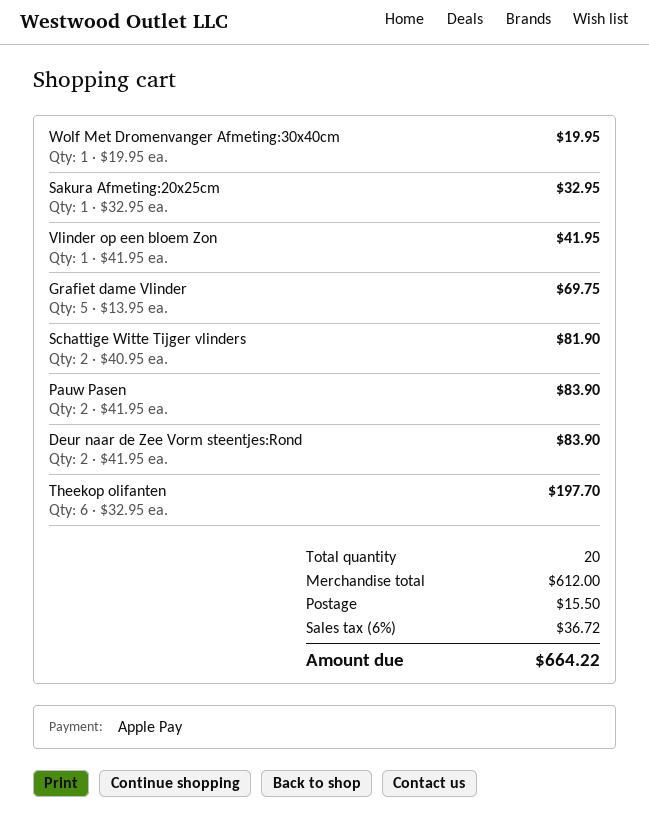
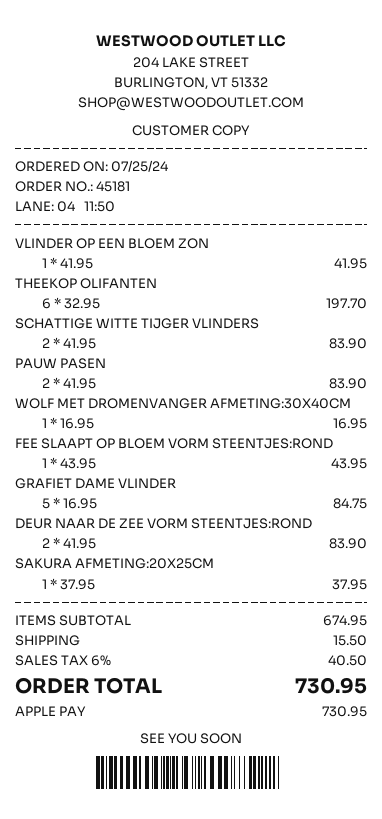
Wolf Met Dromenvanger Afmeting:30x40cm: 1 x 19.95 = 19.95 -> 1 x 16.95 = 16.95
Sakura Afmeting:20x25cm: 1 x 32.95 = 32.95 -> 1 x 37.95 = 37.95
Grafiet dame Vlinder: 5 x 13.95 = 69.75 -> 5 x 16.95 = 84.75
Schattige Witte Tijger vlinders: 2 x 40.95 = 81.90 -> 2 x 41.95 = 83.90
FEE SLAAPT OP BLOEM VORM STEENTJES:ROND: none -> 1 x 43.95 = 43.95
subtotal: 612.00 -> 674.95
tax: 6% = 36.72 -> 6% = 40.50
total: 664.22 -> 730.95

